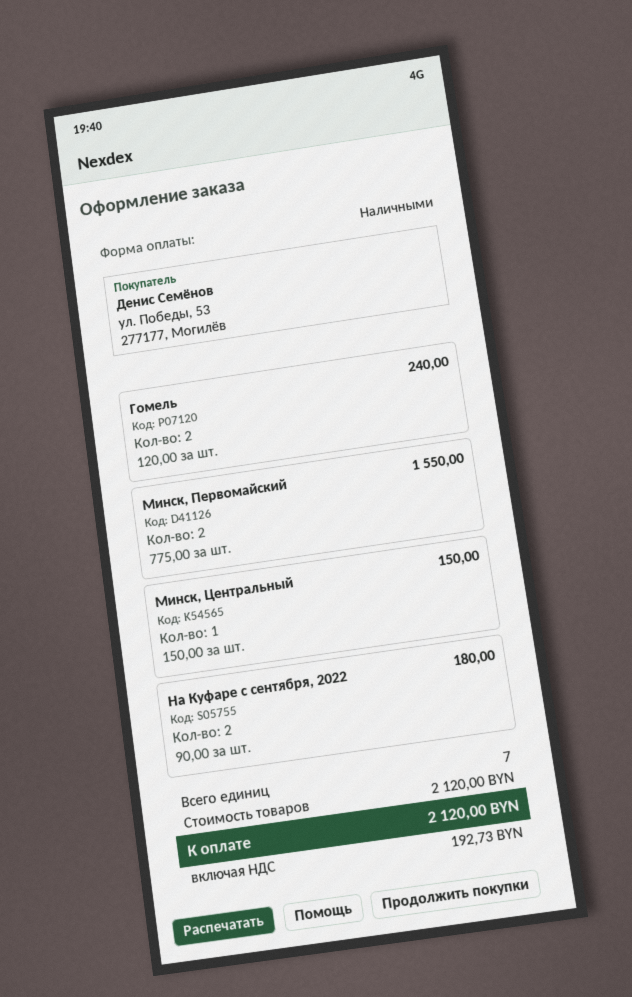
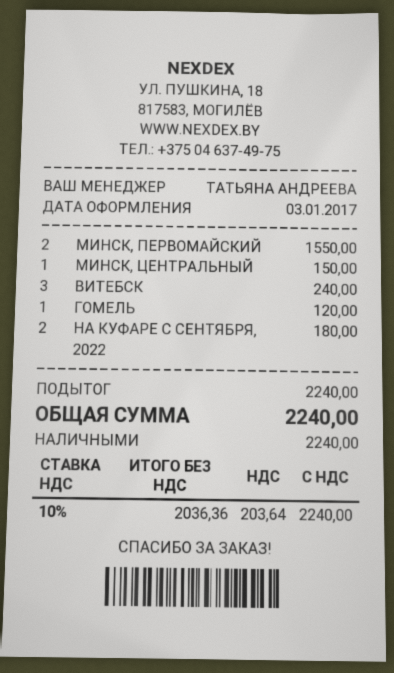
Гомель: 2 for 240.00 -> 1 for 120.00
ВИТЕБСК: none -> 3 for 240.00
subtotal: 2120.00 -> 2240.00
tax: 192.73 -> 203.64
total: 2120.00 -> 2240.00

